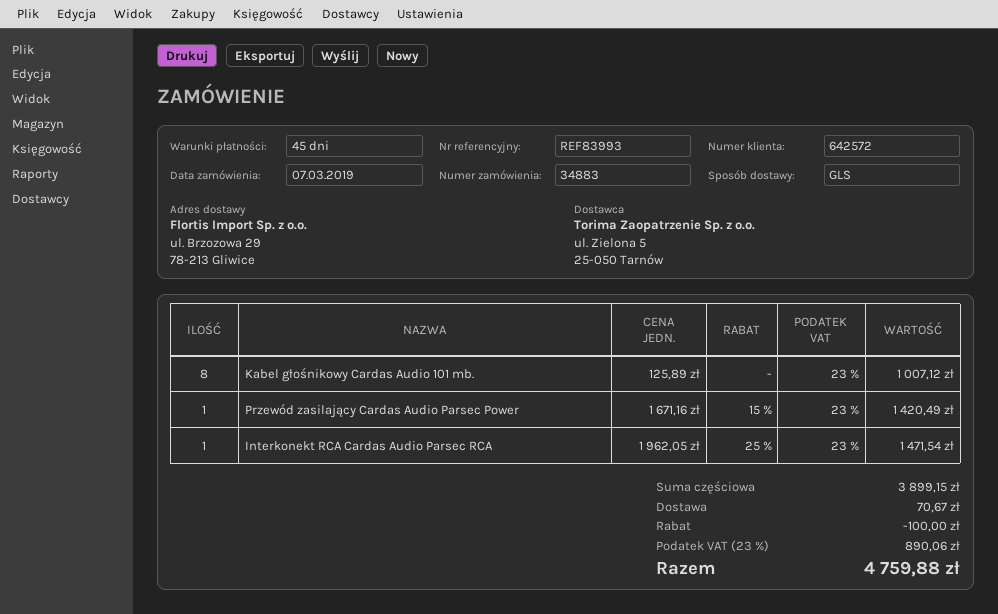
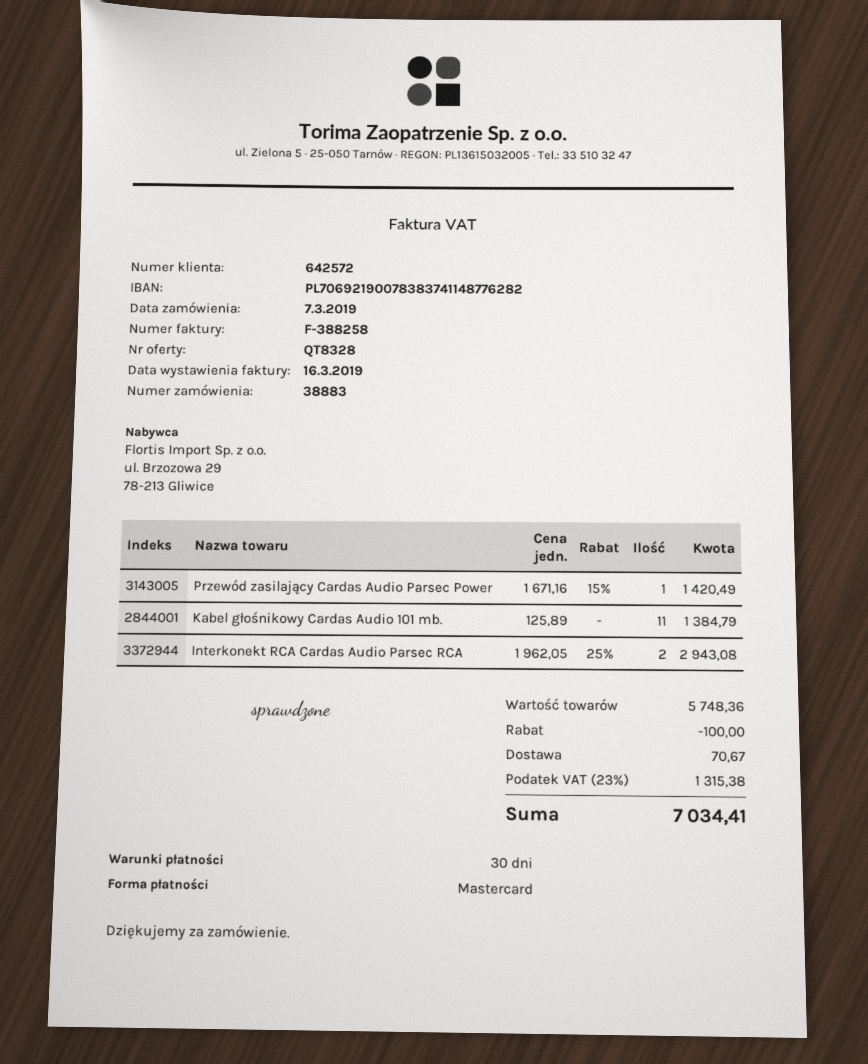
order number: 34883 -> 38883
payment terms: 45 days -> 30 days
Kabel głośnikowy Cardas Audio 101 mb.: 8 x 125.89 = 1007.12 -> 11 x 125.89 = 1384.79
Interkonekt RCA Cardas Audio Parsec RCA: 1 x 1962.05 - 25% = 1471.54 -> 2 x 1962.05 - 25% = 2943.08
subtotal: 3899.15 -> 5748.36
tax: 23% = 890.06 -> 23% = 1315.38
total: 4759.88 -> 7034.41

